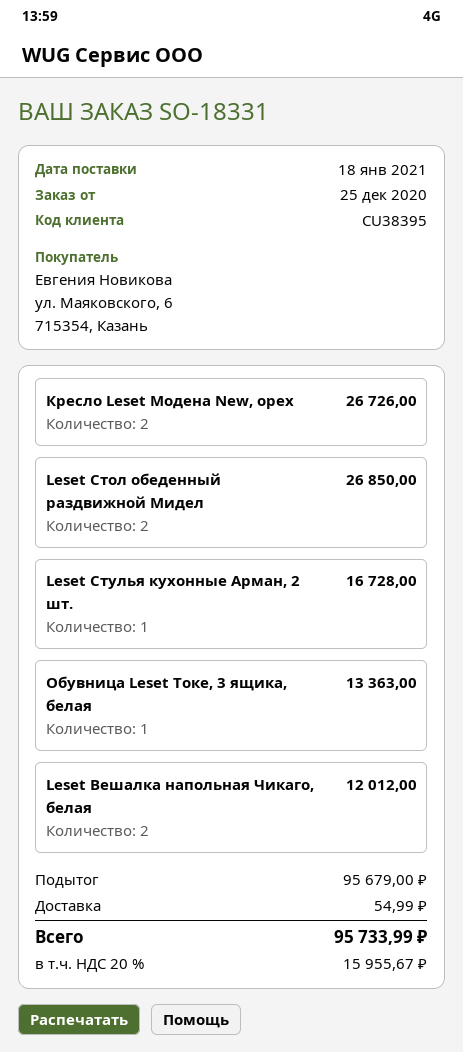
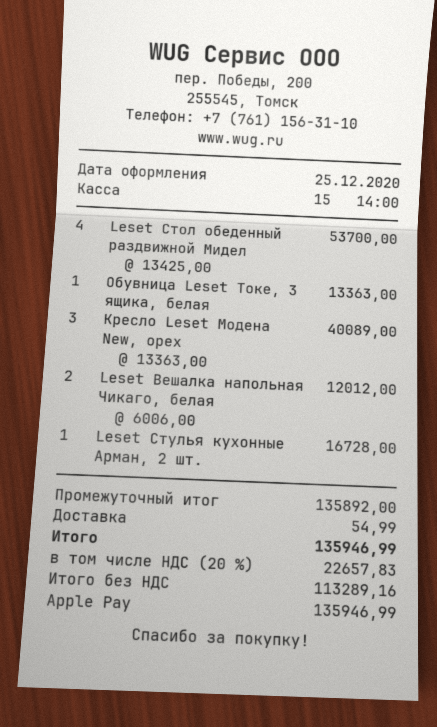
Кресло Leset Модена New, орех: 2 for 26726.00 -> 3 for 40089.00
Leset Стол обеденный раздвижной Мидел: 2 for 26850.00 -> 4 for 53700.00
subtotal: 95679.00 -> 135892.00
tax: 20% = 15955.67 -> 20% = 22657.83
total: 95733.99 -> 135946.99

